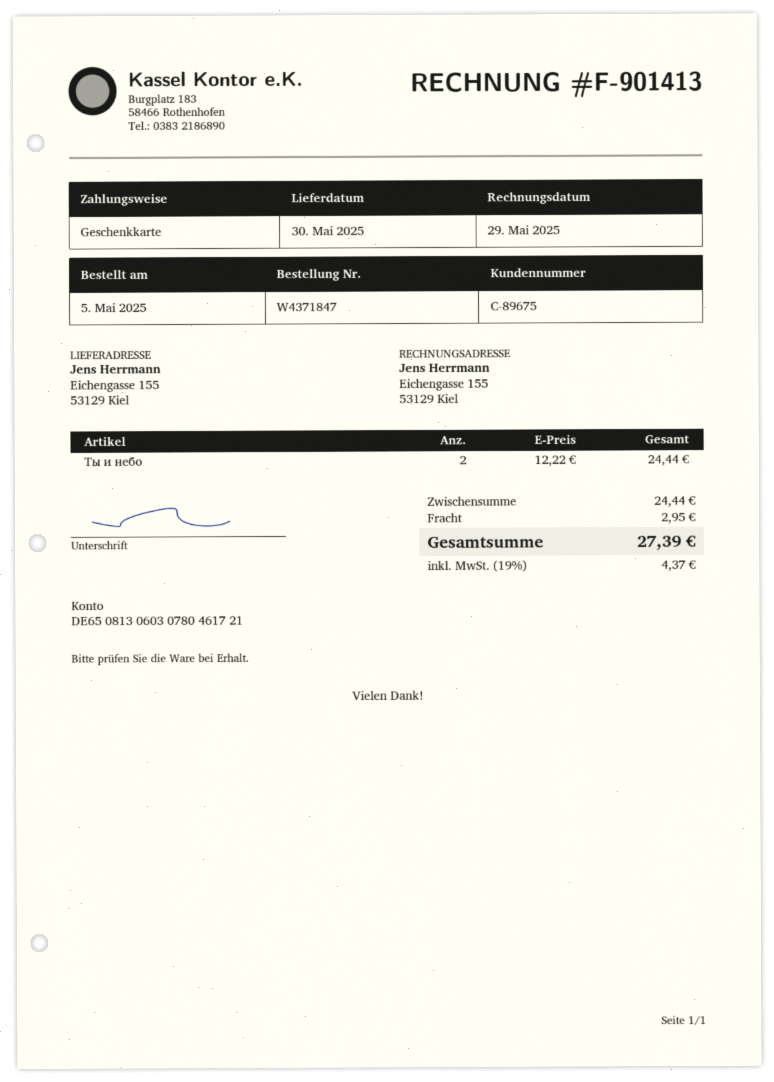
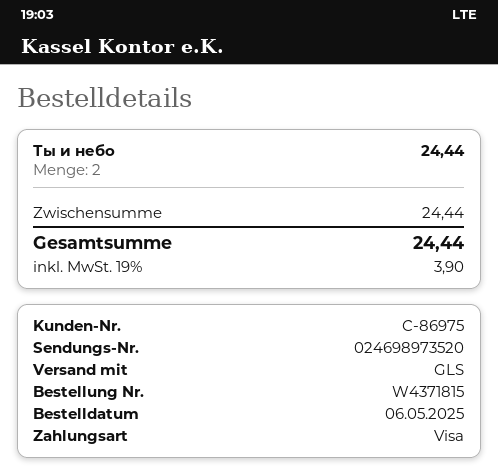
order number: W4371847 -> W4371815
order date: 2025-05-05 -> 2025-05-06
customer number: C-89675 -> C-86975
payment method: gift card -> Visa
shipping: 2.95 -> none
tax: 19% = 4.37 -> 19% = 3.90
total: 27.39 -> 24.44

